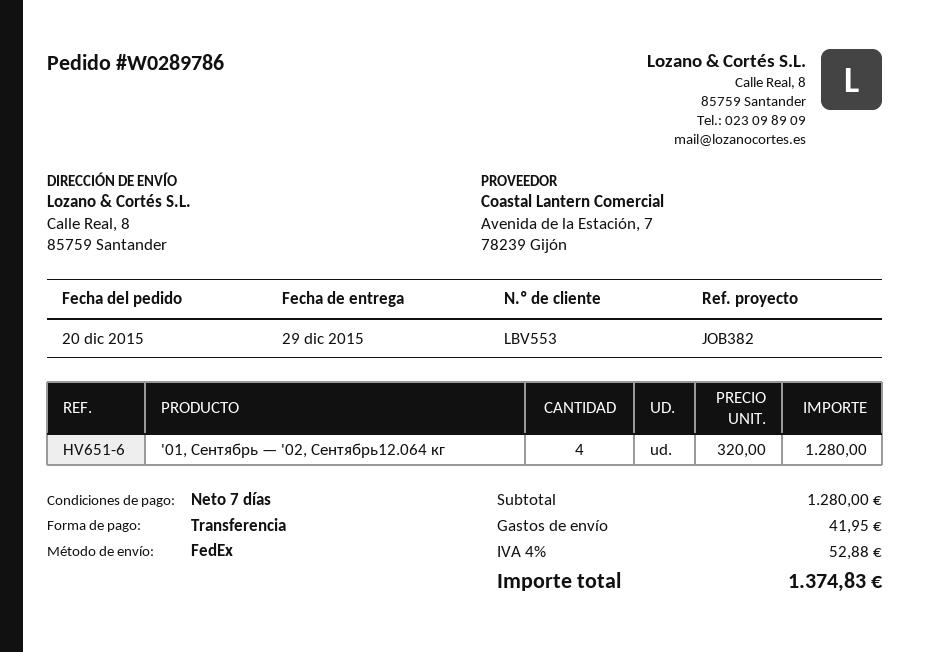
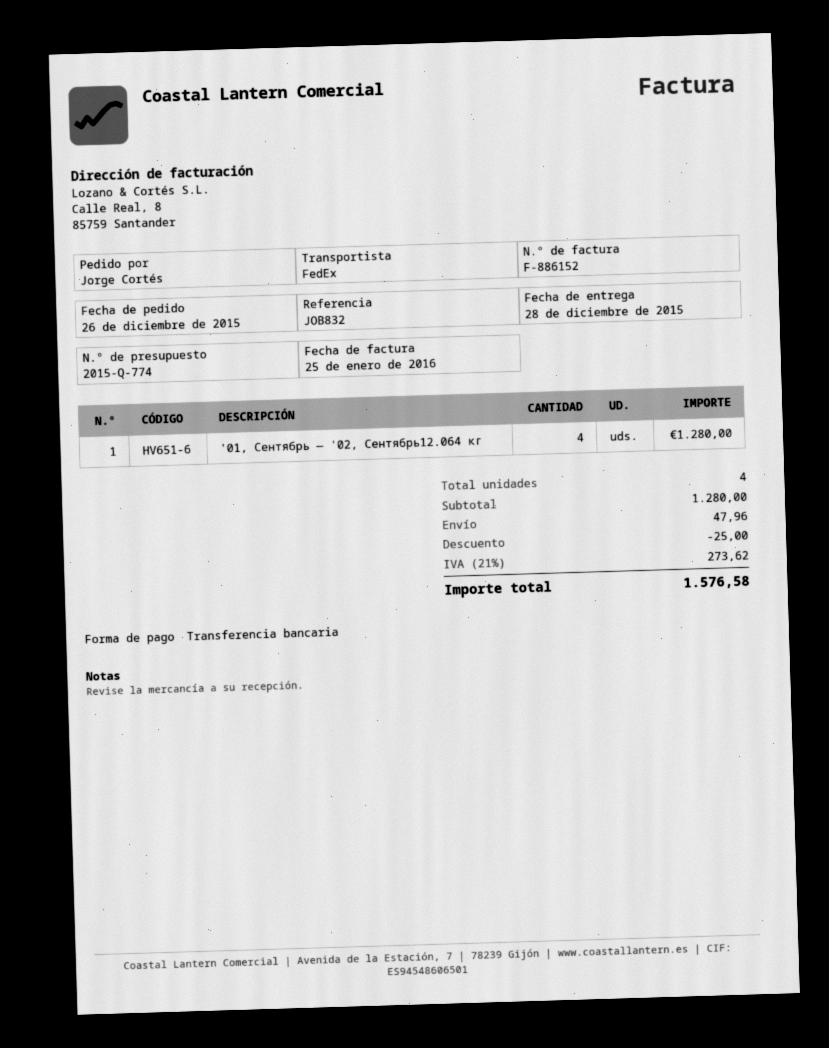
order date: 2015-12-20 -> 2015-12-26
delivery date: 2015-12-29 -> 2015-12-28
reference: JOB382 -> JOB832
discount: none -> 25.00
shipping: 41.95 -> 47.96
tax: 4% = 52.88 -> 21% = 273.62
total: 1374.83 -> 1576.58

